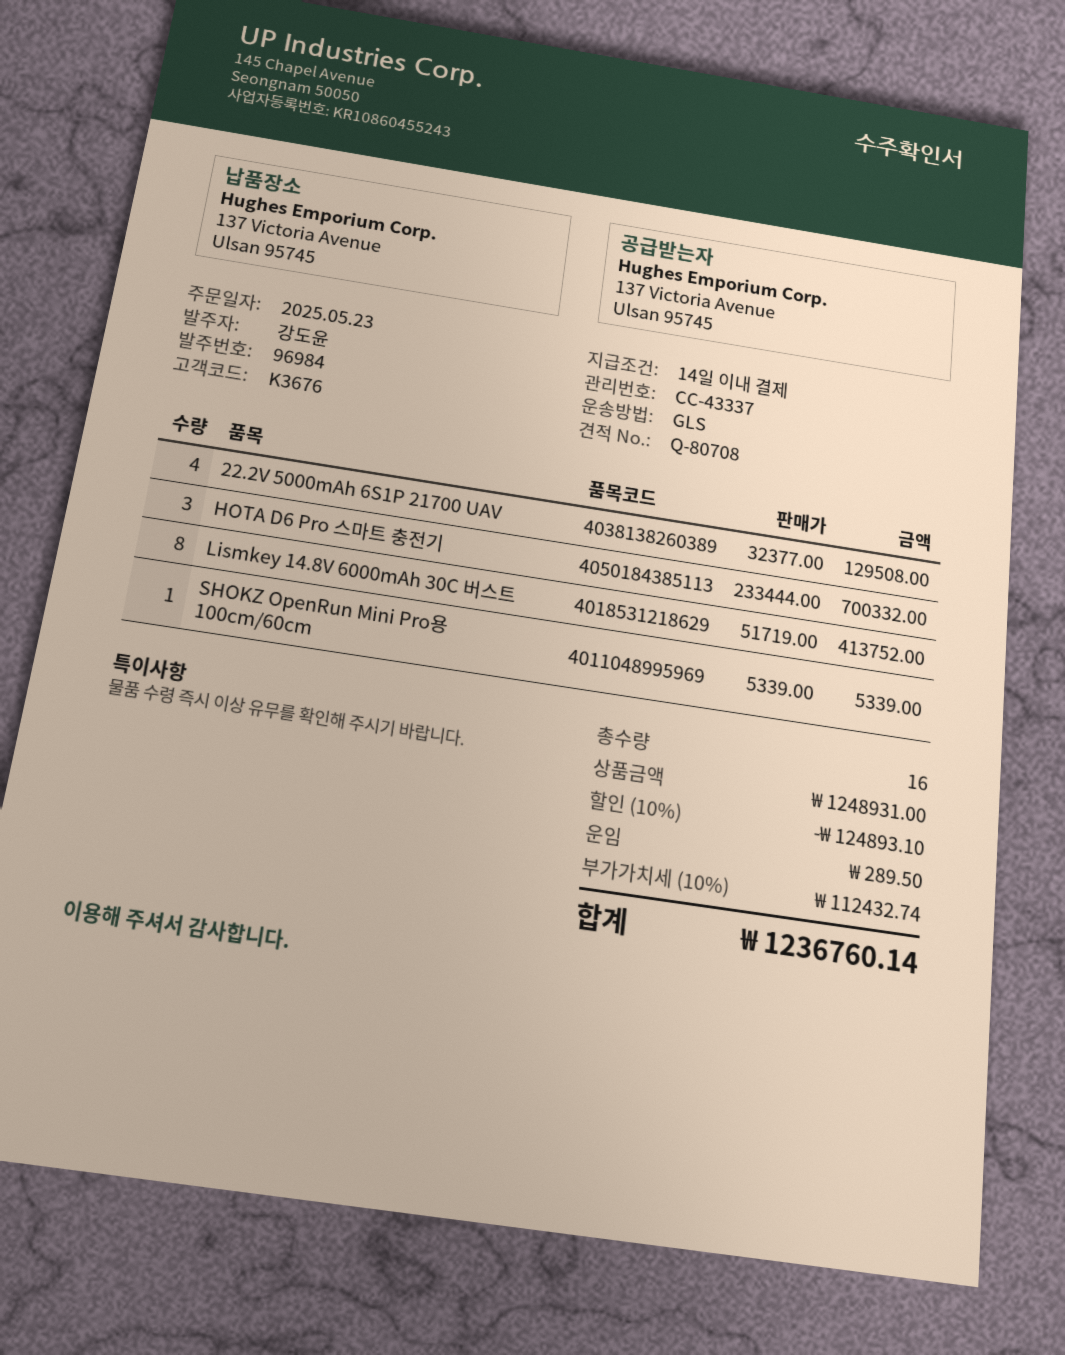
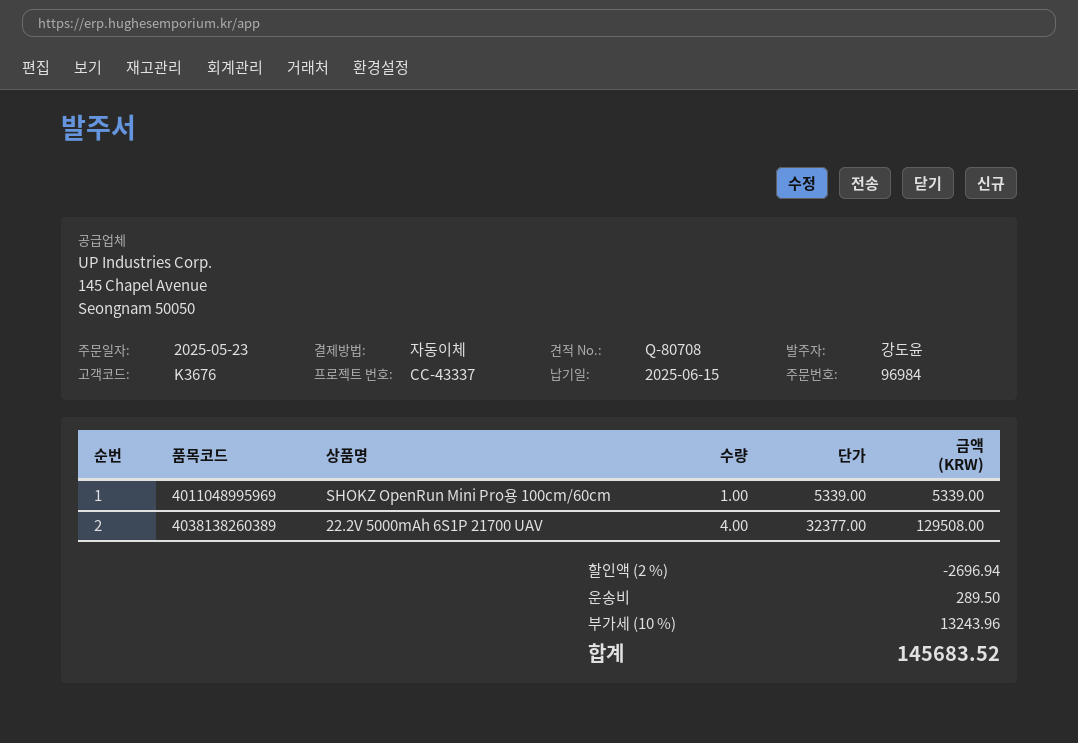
HOTA D6 Pro 스마트 충전기: 3 x 233444.00 = 700332.00 -> none
Lismkey 14.8V 6000mAh 30C 버스트: 8 x 51719.00 = 413752.00 -> none
discount: 10% = 124893.10 -> 2% = 2696.94
tax: 10% = 112432.74 -> 10% = 13243.96
total: 1236760.14 -> 145683.52

